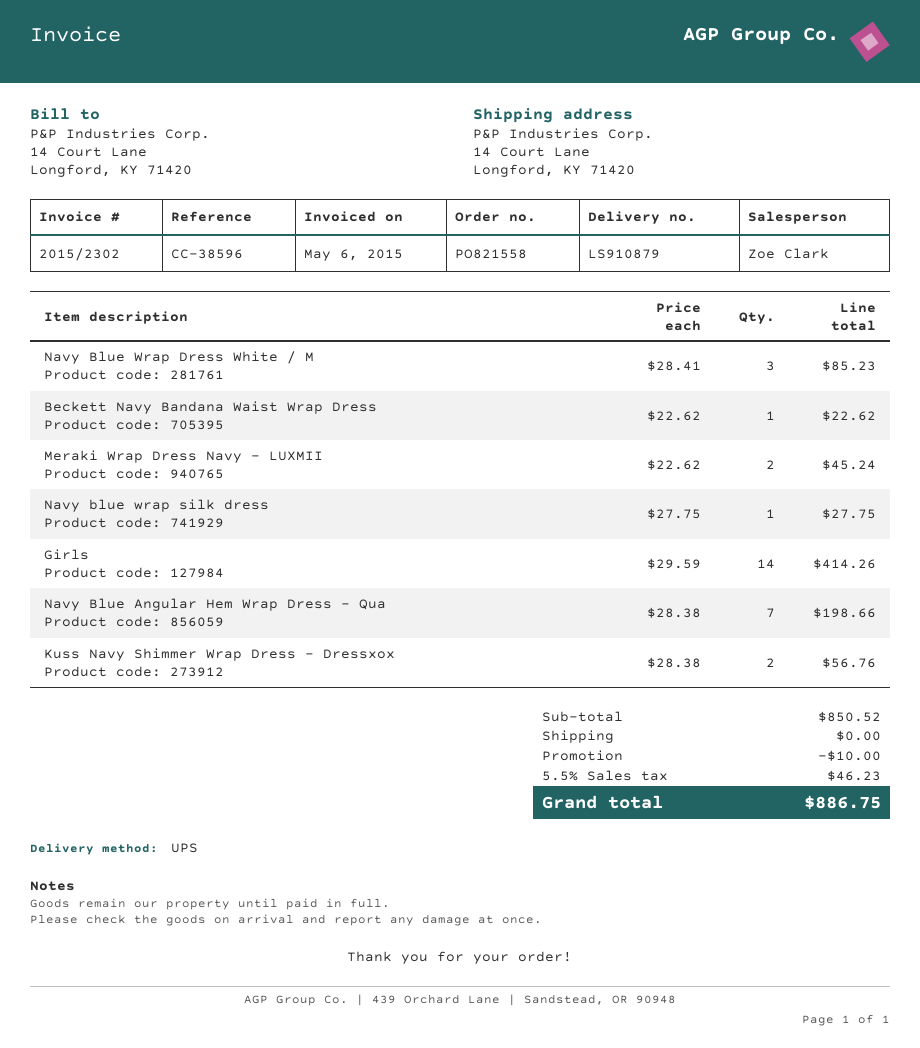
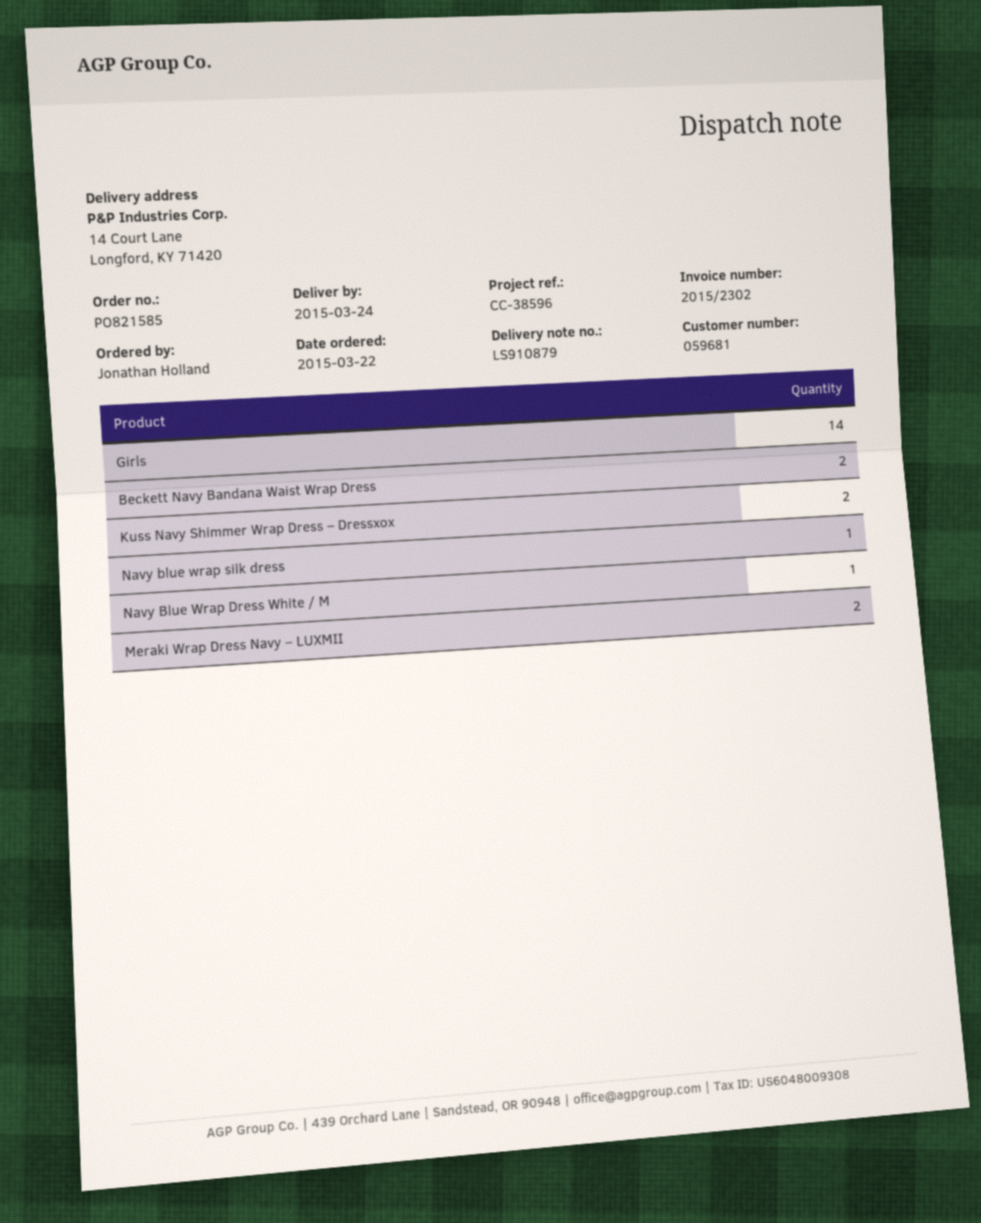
order number: PO821558 -> PO821585
Navy Blue Wrap Dress White / M: 3 -> 1
Beckett Navy Bandana Waist Wrap Dress: 1 -> 2
Navy Blue Angular Hem Wrap Dress – Qua: 7 -> none

